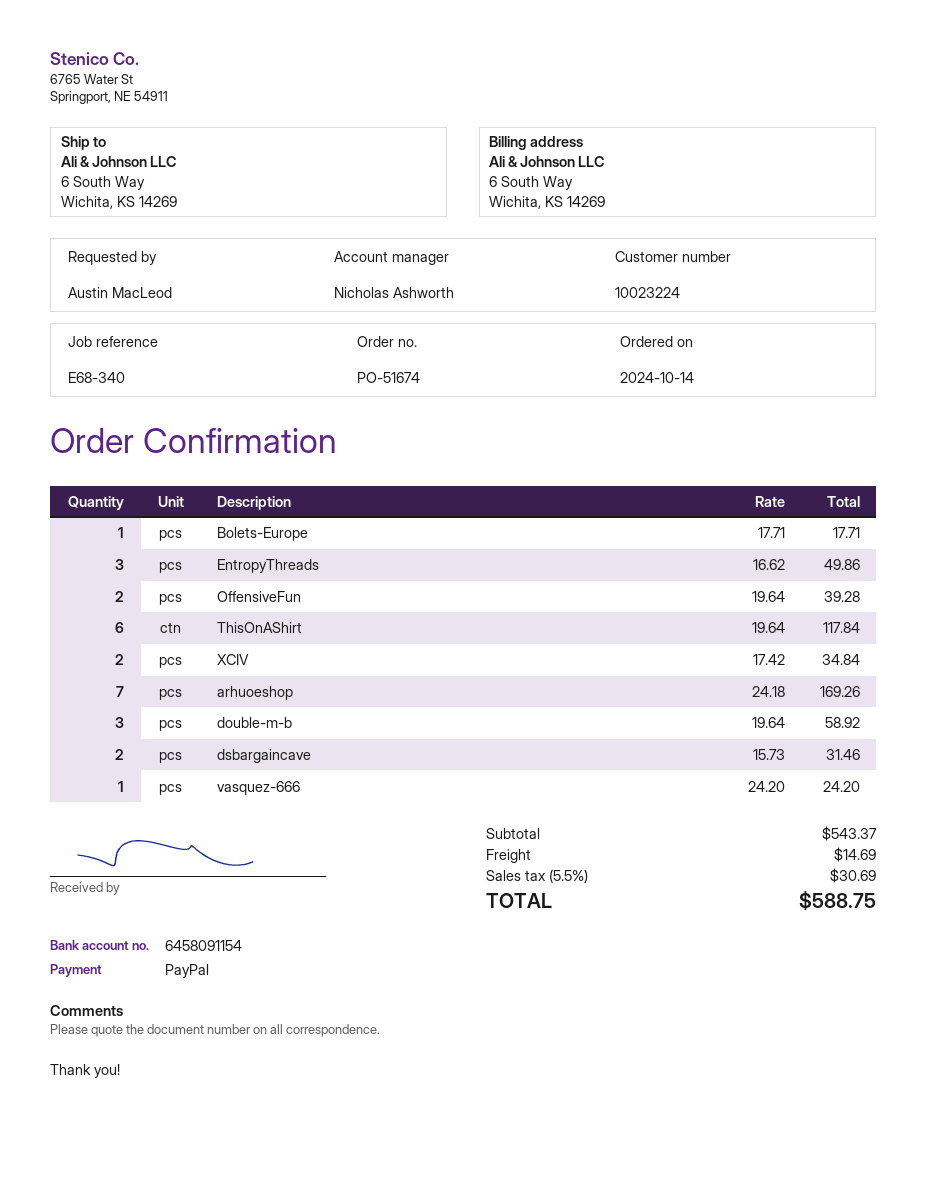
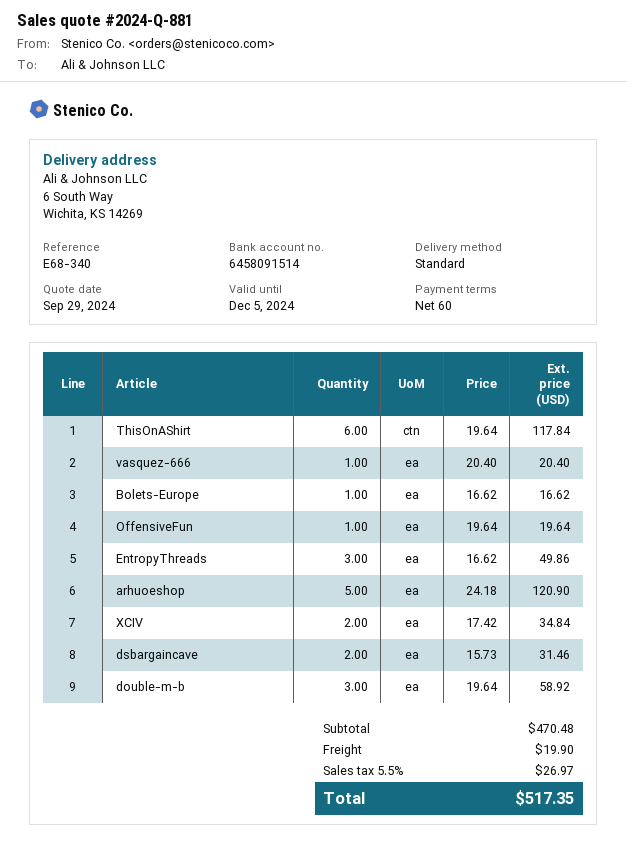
bank account: 6458091154 -> 6458091514
Bolets-Europe: 1 x 17.71 = 17.71 -> 1 x 16.62 = 16.62
OffensiveFun: 2 x 19.64 = 39.28 -> 1 x 19.64 = 19.64
arhuoeshop: 7 x 24.18 = 169.26 -> 5 x 24.18 = 120.90
vasquez-666: 1 x 24.20 = 24.20 -> 1 x 20.40 = 20.40
subtotal: 543.37 -> 470.48
shipping: 14.69 -> 19.90
tax: 5.5% = 30.69 -> 5.5% = 26.97
total: 588.75 -> 517.35

